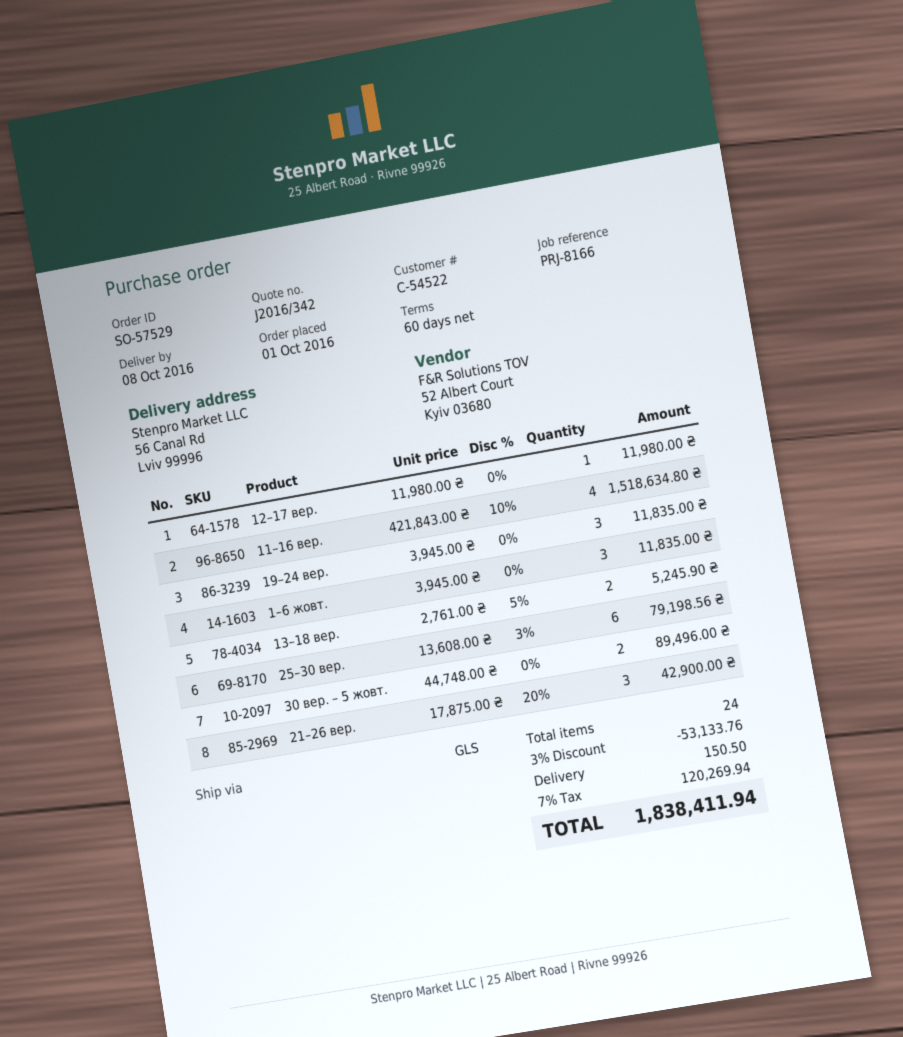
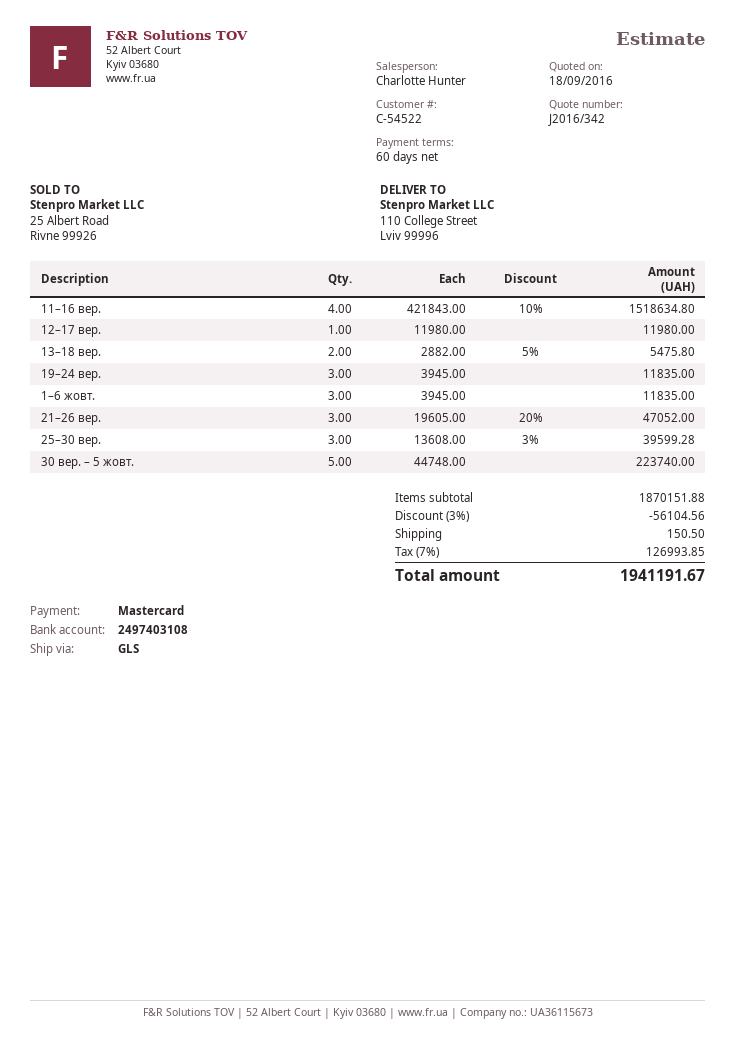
ship to: 56 Canal Rd, Lviv 99996 -> 110 College Street, Lviv 99996
13–18 вер.: 2 x 2761.00 - 5% = 5245.90 -> 2 x 2882.00 - 5% = 5475.80
25–30 вер.: 6 x 13608.00 - 3% = 79198.56 -> 3 x 13608.00 - 3% = 39599.28
30 вер. – 5 жовт.: 2 x 44748.00 = 89496.00 -> 5 x 44748.00 = 223740.00
21–26 вер.: 3 x 17875.00 - 20% = 42900.00 -> 3 x 19605.00 - 20% = 47052.00
discount: 3% = 53133.76 -> 3% = 56104.56
tax: 7% = 120269.94 -> 7% = 126993.85
total: 1838411.94 -> 1941191.67

